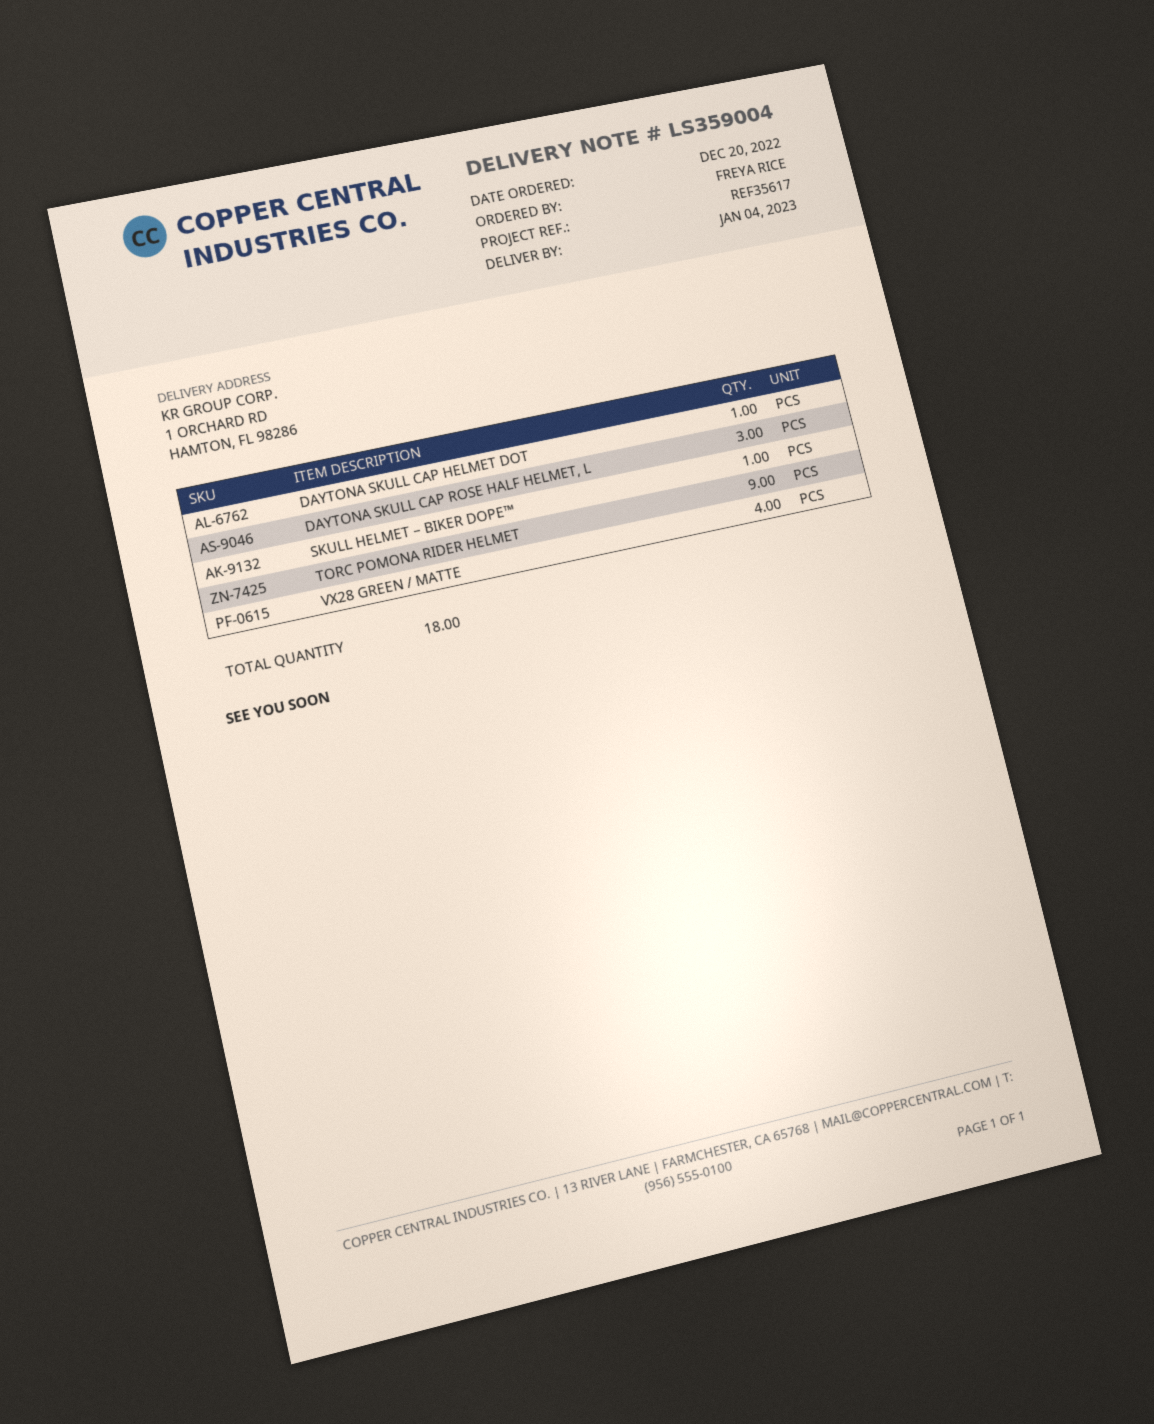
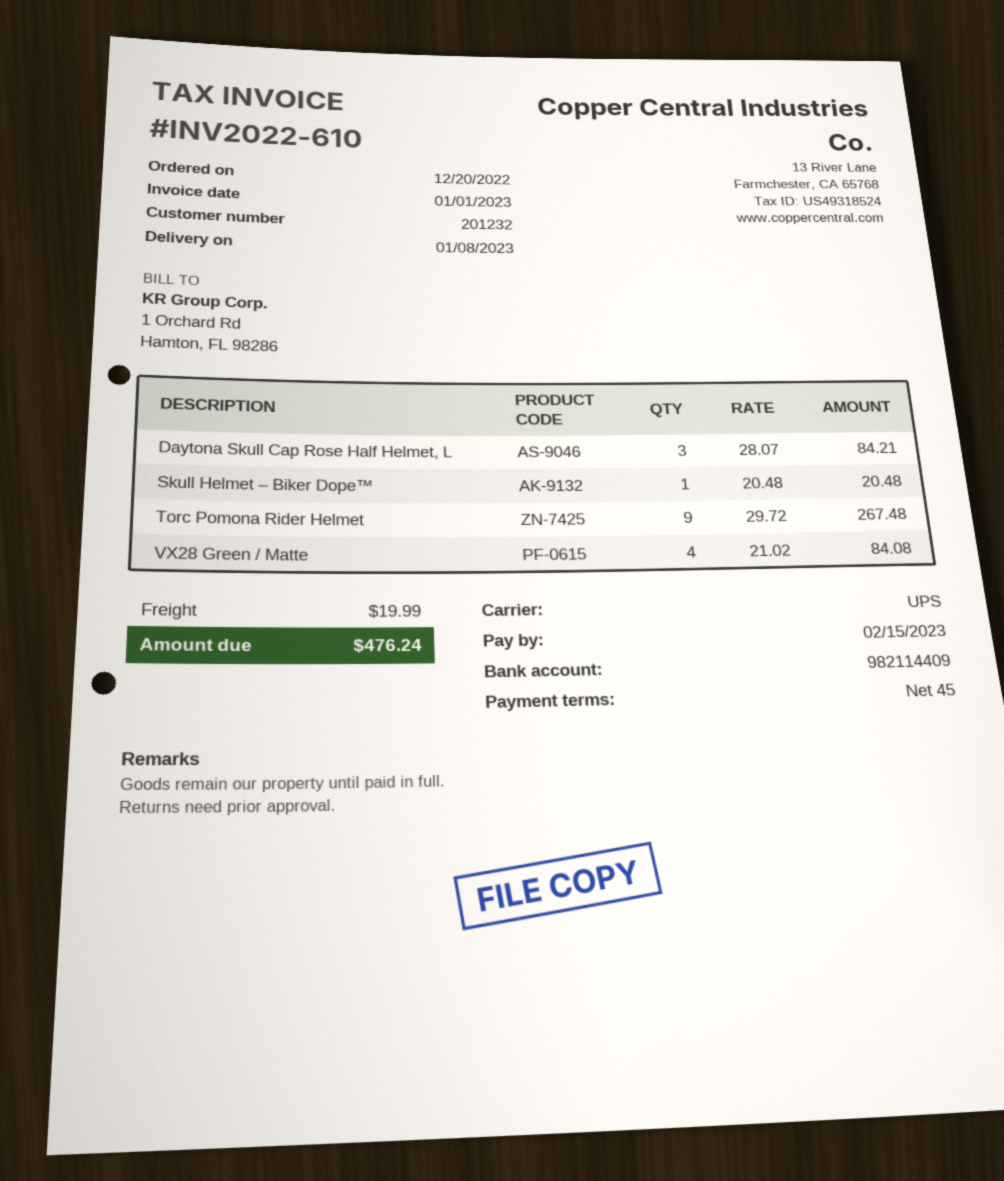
delivery date: 2023-01-04 -> 2023-01-08
DAYTONA SKULL CAP HELMET DOT: 1 -> none

